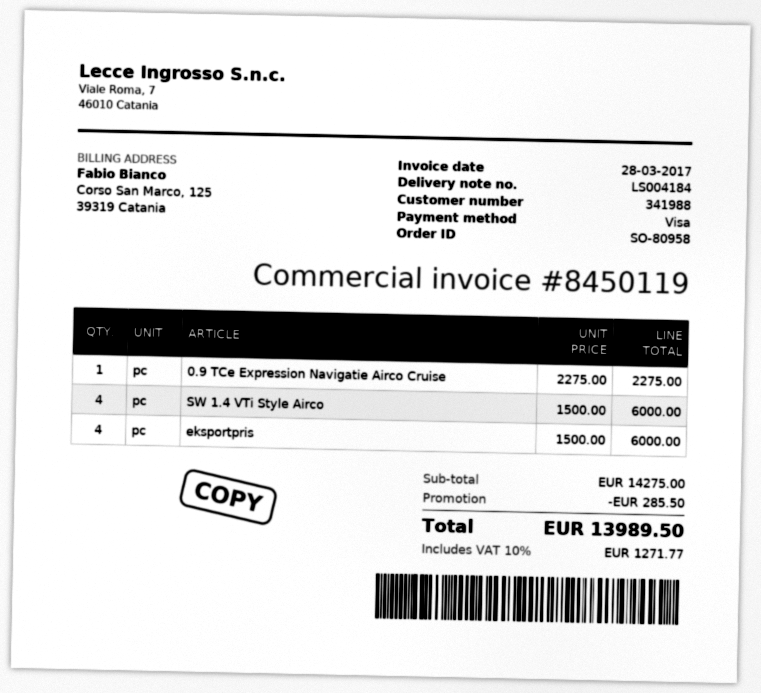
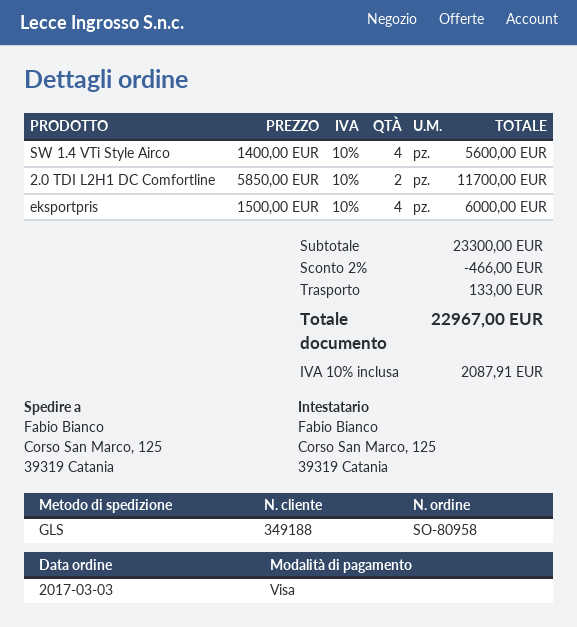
customer number: 341988 -> 349188
0.9 TCe Expression Navigatie Airco Cruise: 1 x 2275.00 = 2275.00 -> none
SW 1.4 VTi Style Airco: 4 x 1500.00 = 6000.00 -> 4 x 1400.00 = 5600.00
2.0 TDI L2H1 DC Comfortline: none -> 2 x 5850.00 = 11700.00
subtotal: 14275.00 -> 23300.00
discount: 285.50 -> 466.00
shipping: none -> 133.00
tax: 10% = 1271.77 -> 10% = 2087.91
total: 13989.50 -> 22967.00

